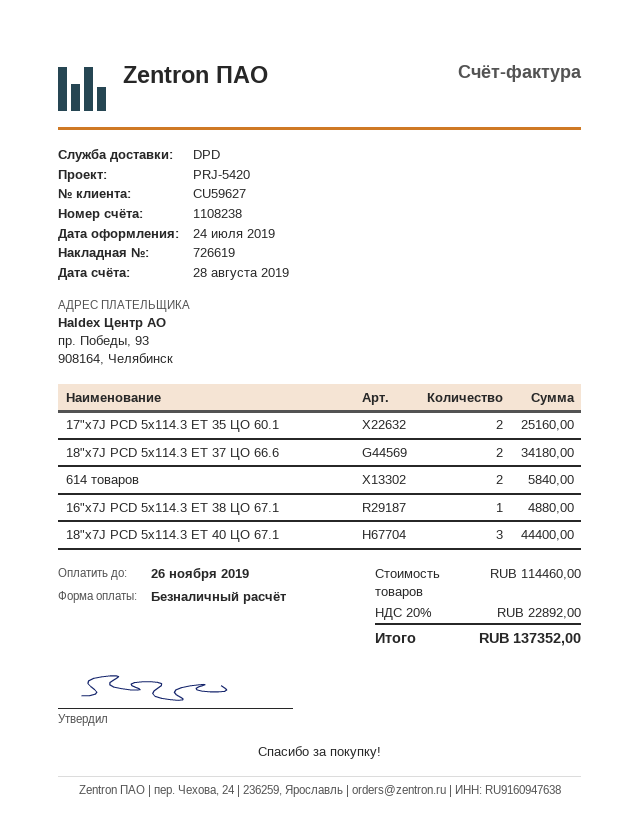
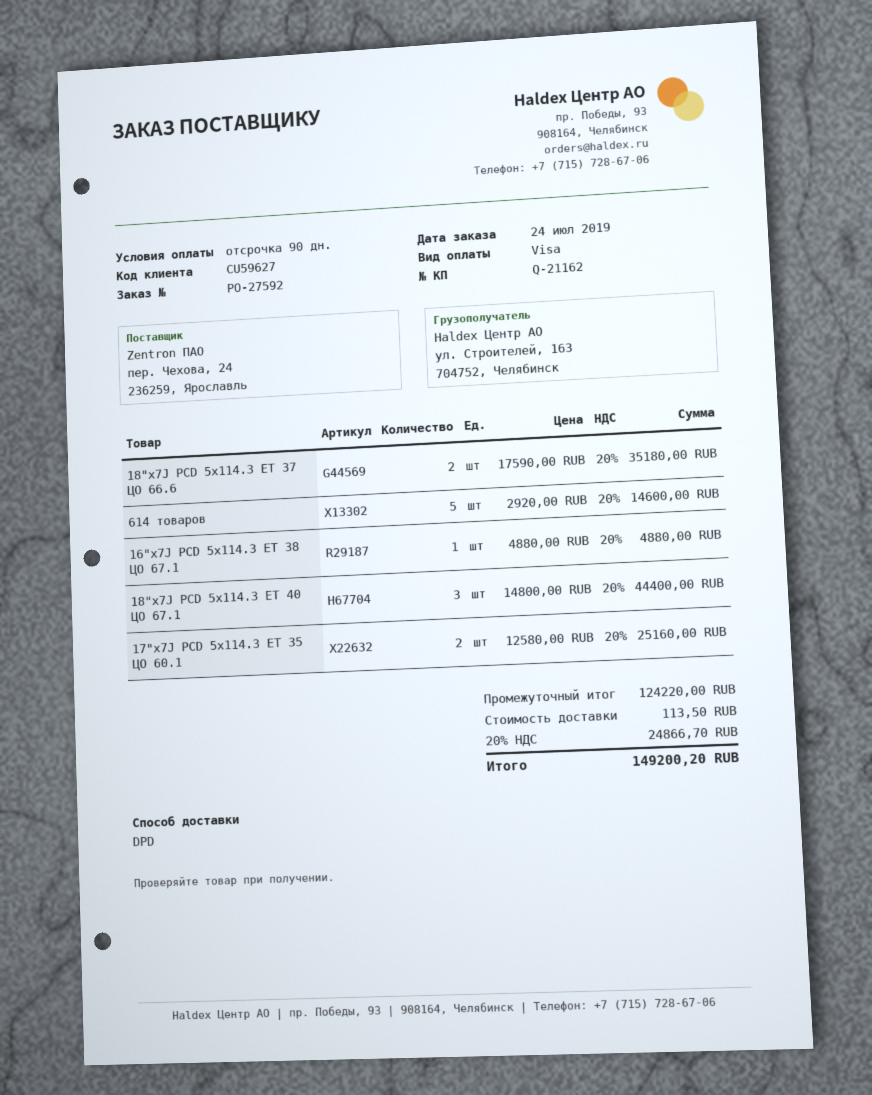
payment method: bank transfer -> Visa
18"x7J PCD 5x114.3 ЕТ 37 ЦО 66.6: 2 for 34180.00 -> 2 for 35180.00
614 товаров: 2 for 5840.00 -> 5 for 14600.00
subtotal: 114460.00 -> 124220.00
shipping: none -> 113.50
tax: 20% = 22892.00 -> 20% = 24866.70
total: 137352.00 -> 149200.20

